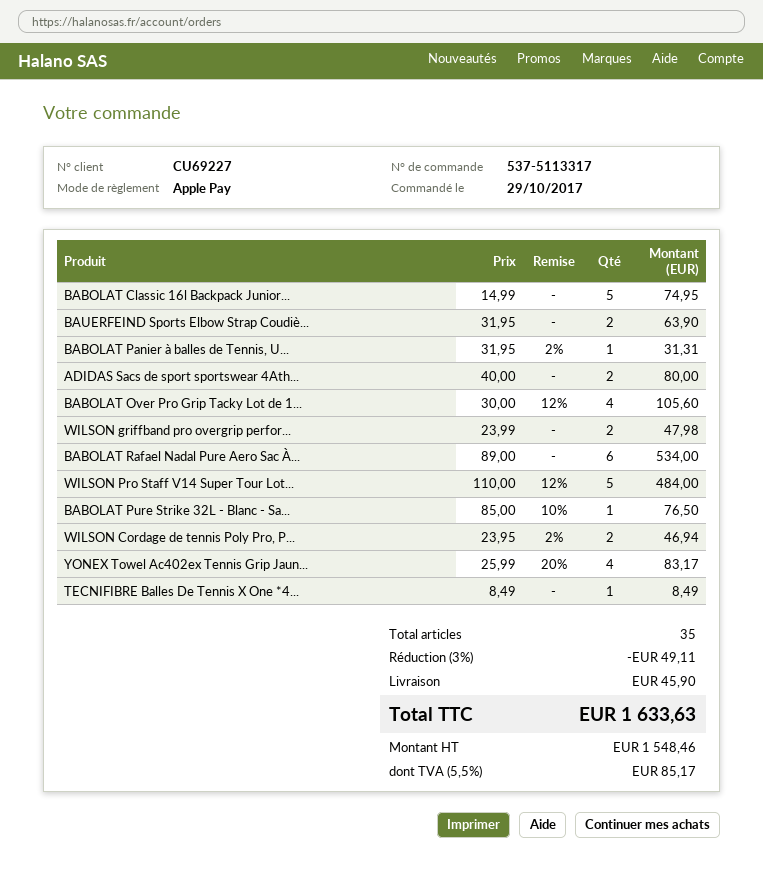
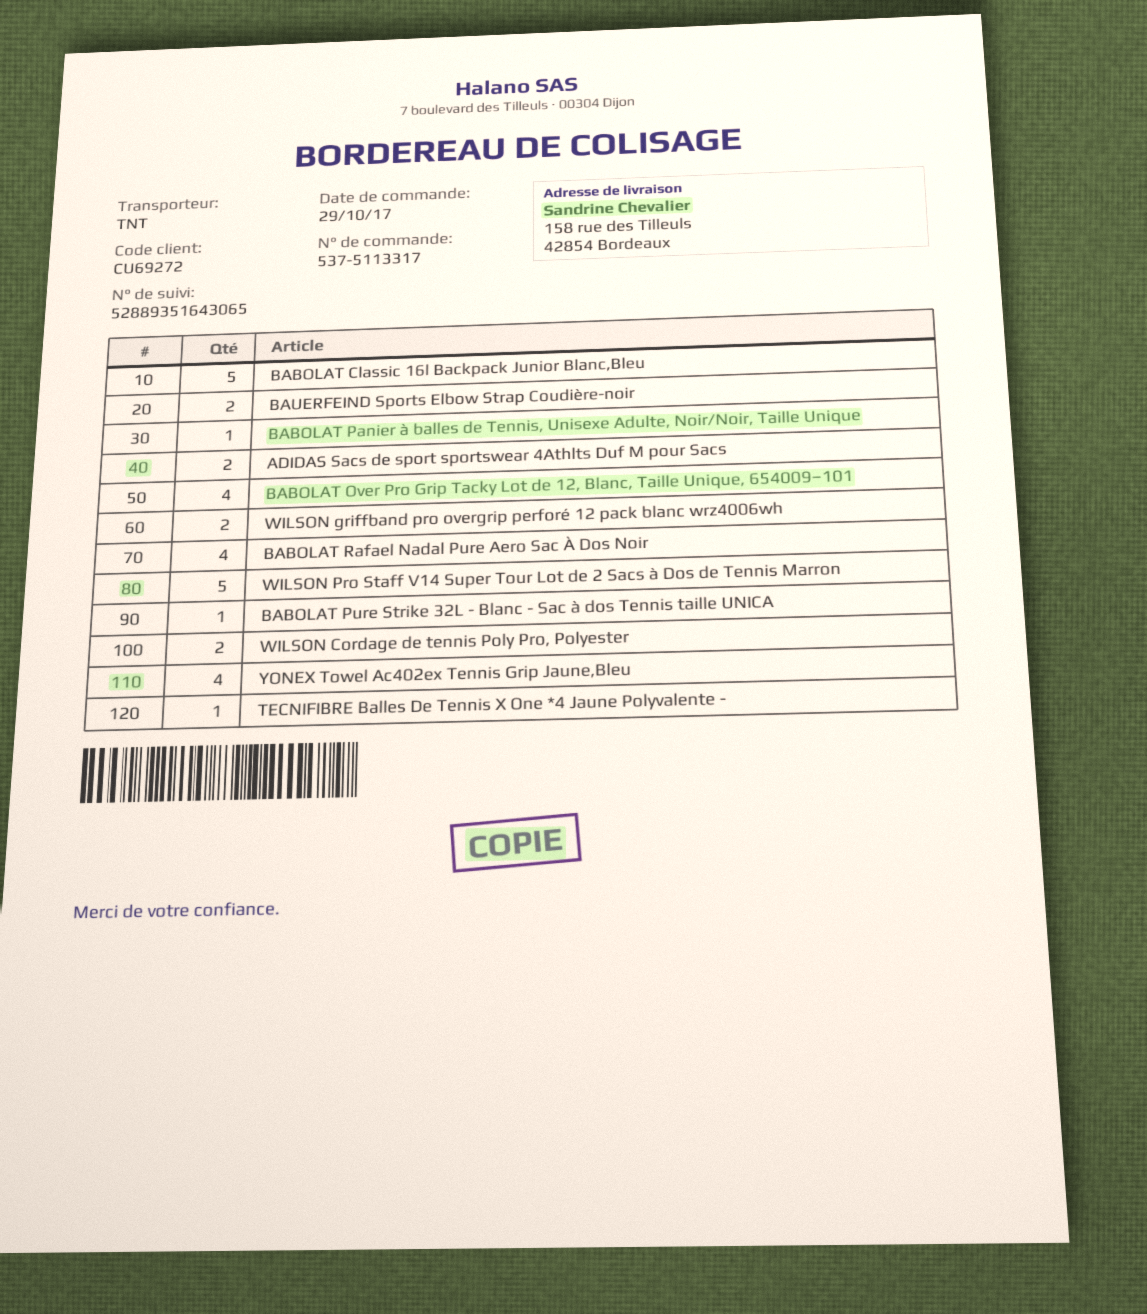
customer number: CU69227 -> CU69272
BABOLAT Rafael Nadal Pure Aero Sac À...: 6 -> 4

